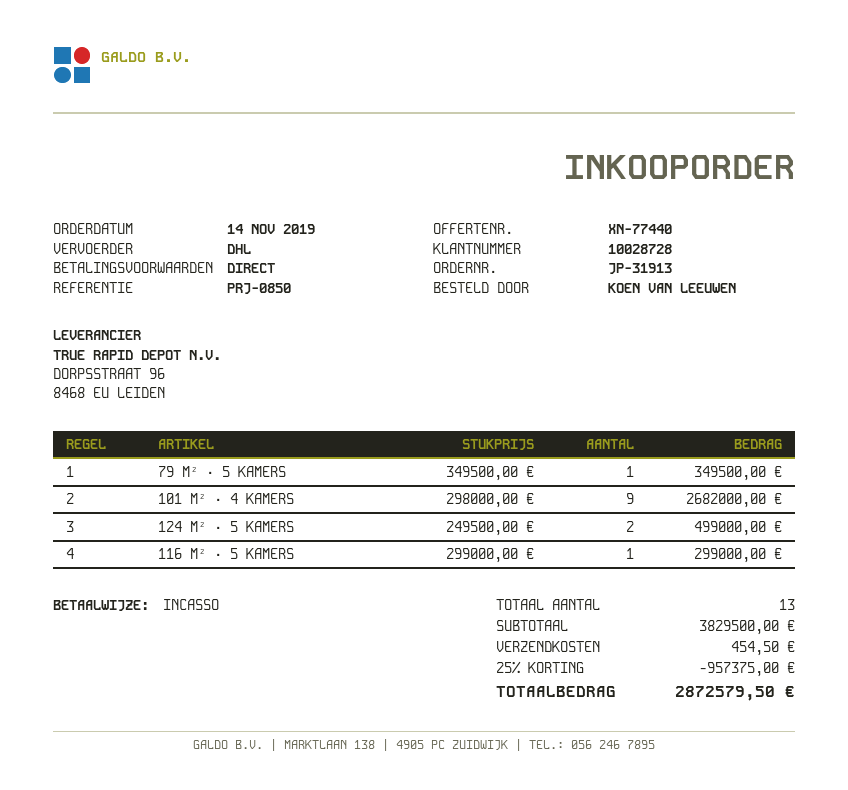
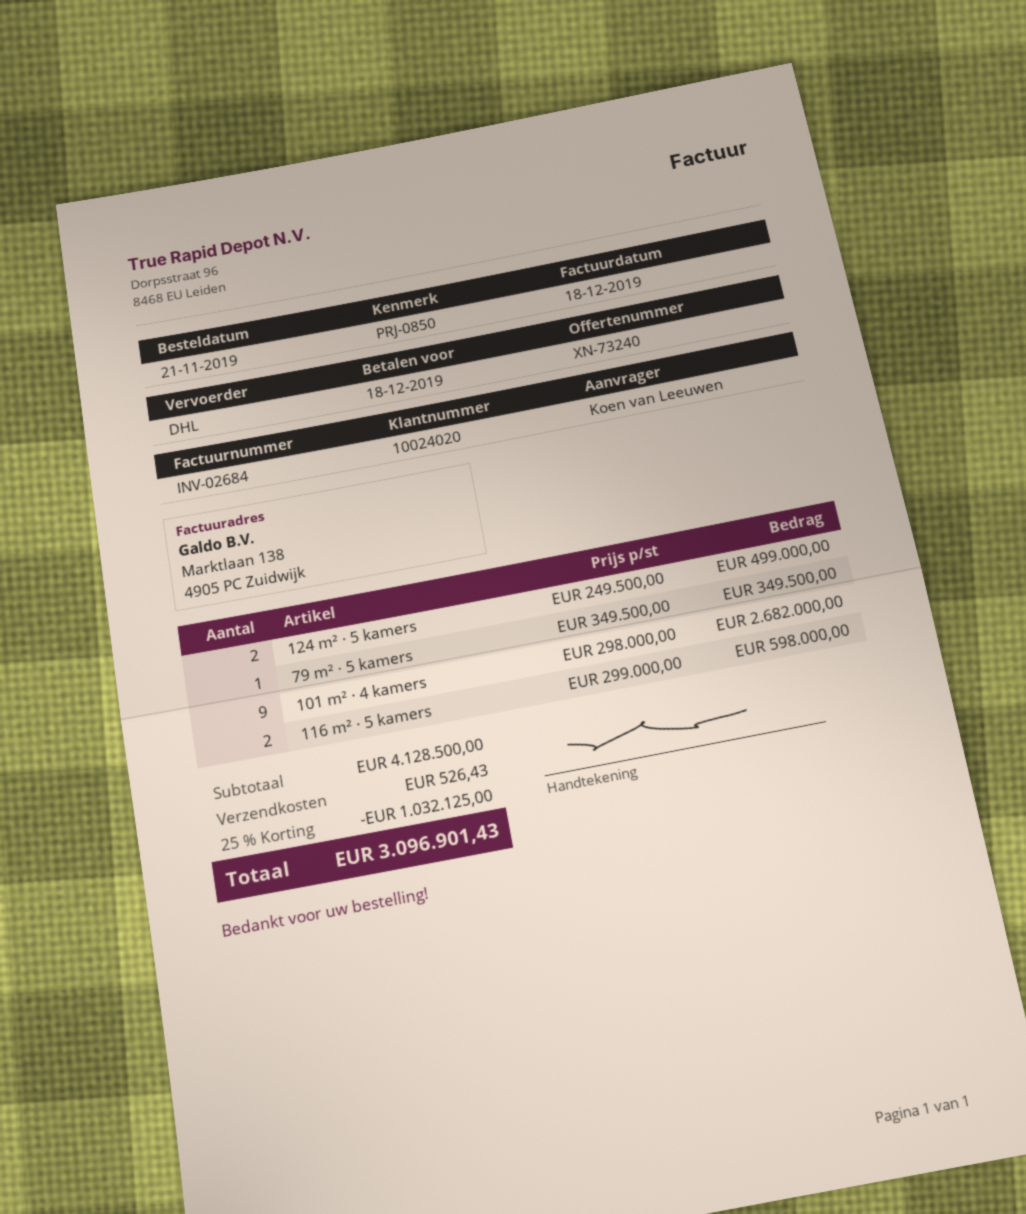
quote number: XN-77440 -> XN-73240
order date: 2019-11-14 -> 2019-11-21
customer number: 10028728 -> 10024020
116 M² · 5 KAMERS: 1 x 299000.00 = 299000.00 -> 2 x 299000.00 = 598000.00
subtotal: 3829500.00 -> 4128500.00
discount: 25% = 957375.00 -> 25% = 1032125.00
shipping: 454.50 -> 526.43
total: 2872579.50 -> 3096901.43

